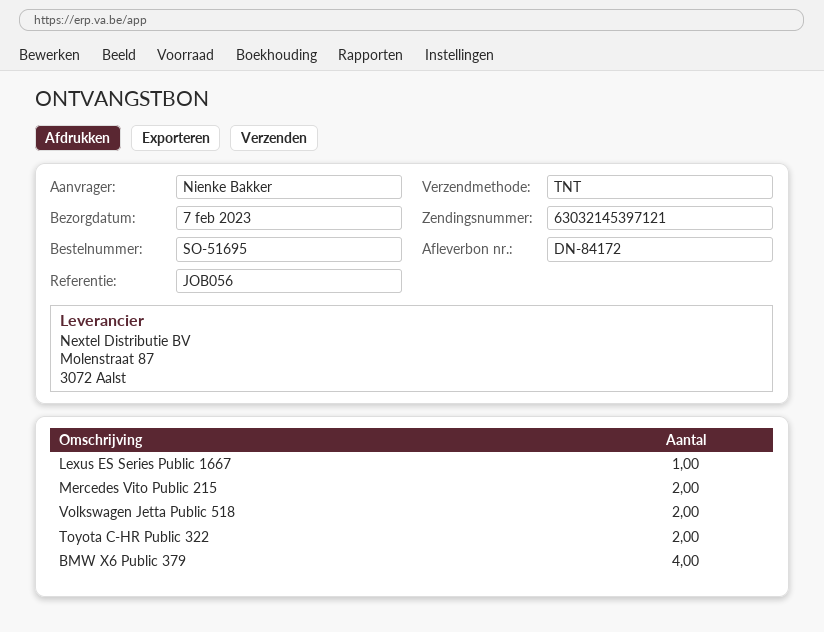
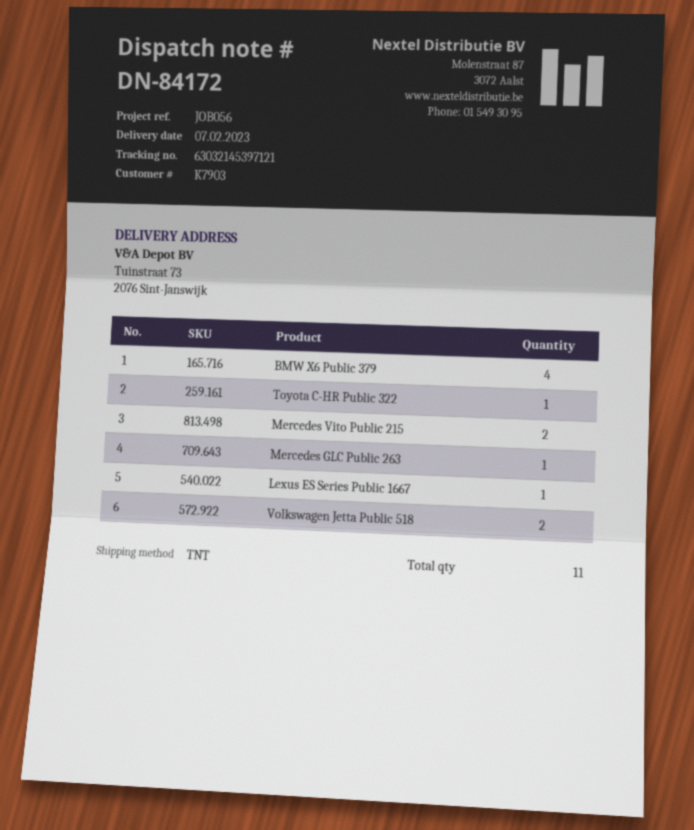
Toyota C-HR Public 322: 2 -> 1
Mercedes GLC Public 263: none -> 1

